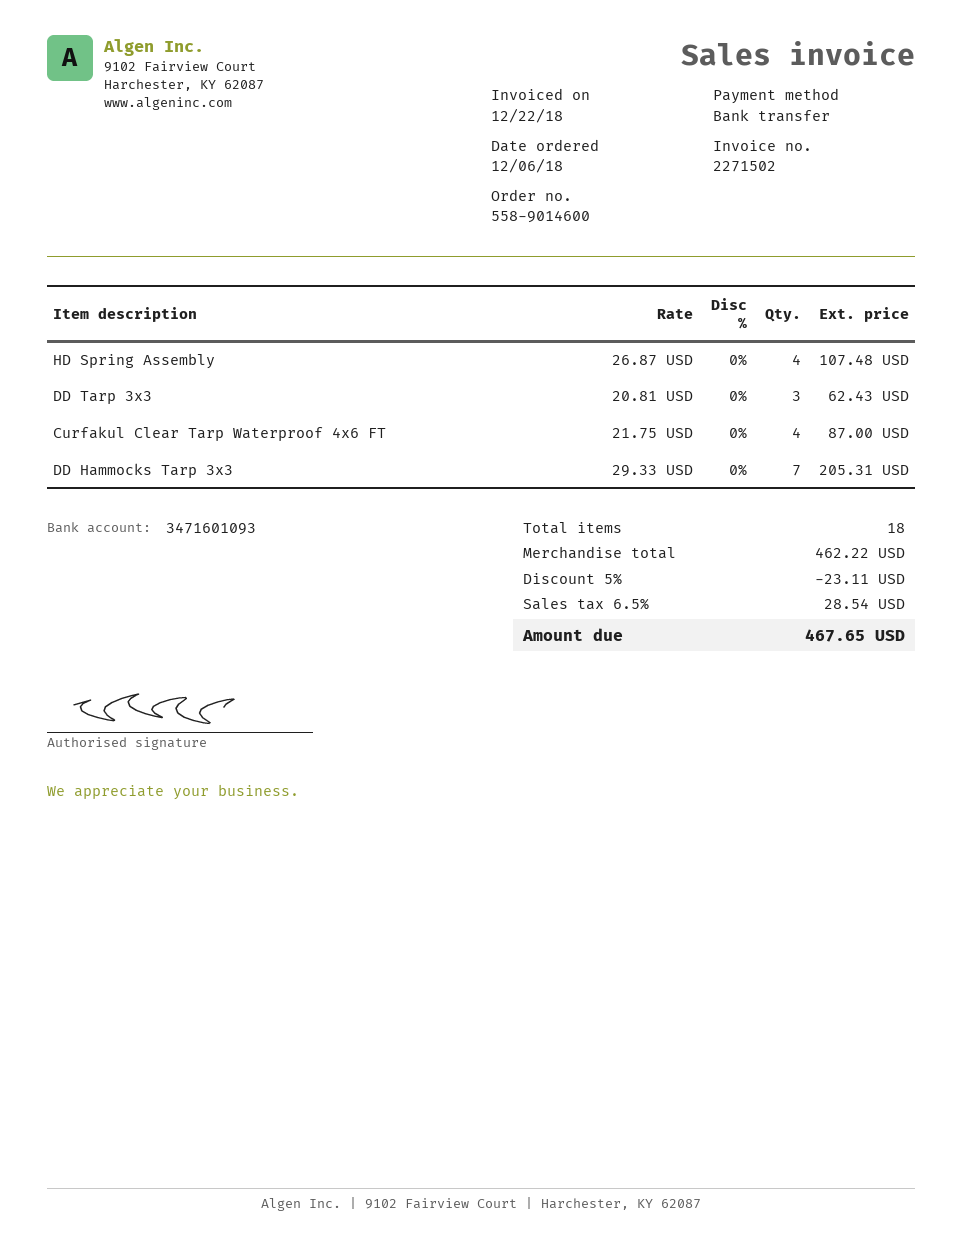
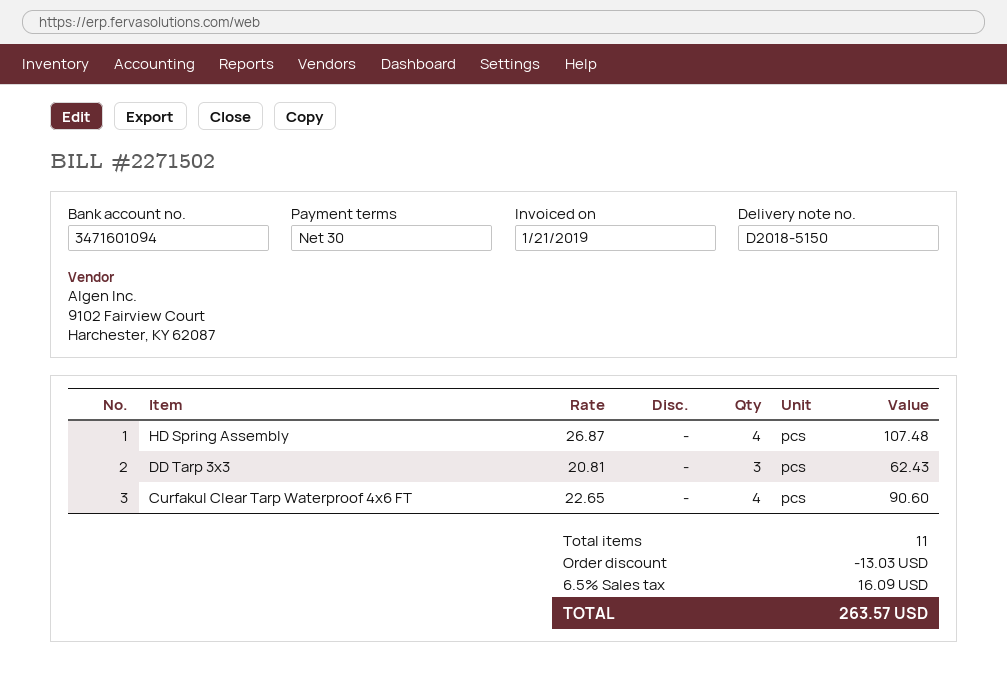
invoice date: 2018-12-22 -> 2019-01-21
bank account: 3471601093 -> 3471601094
Curfakul Clear Tarp Waterproof 4x6 FT: 4 x 21.75 = 87.00 -> 4 x 22.65 = 90.60
DD Hammocks Tarp 3x3: 7 x 29.33 = 205.31 -> none
total quantity: 18 -> 11
discount: 23.11 -> 13.03
tax: 6.5% = 28.54 -> 6.5% = 16.09
total: 467.65 -> 263.57

